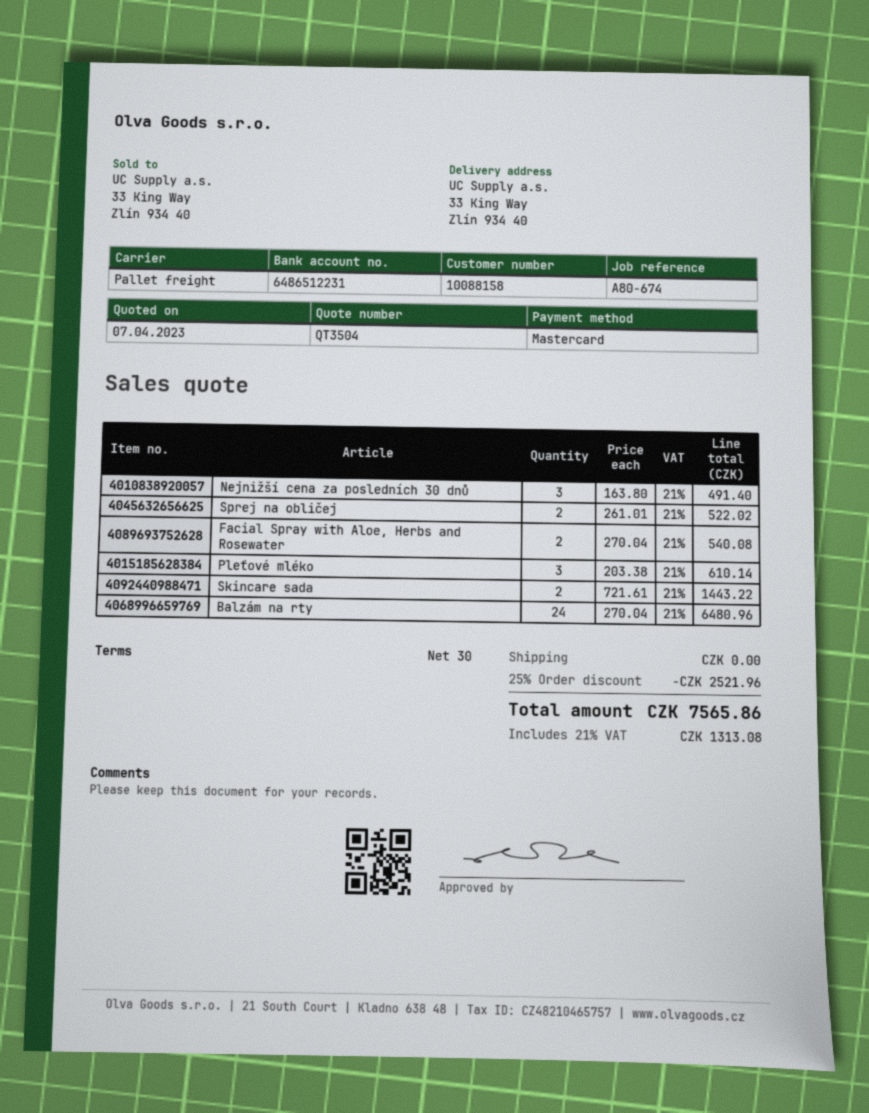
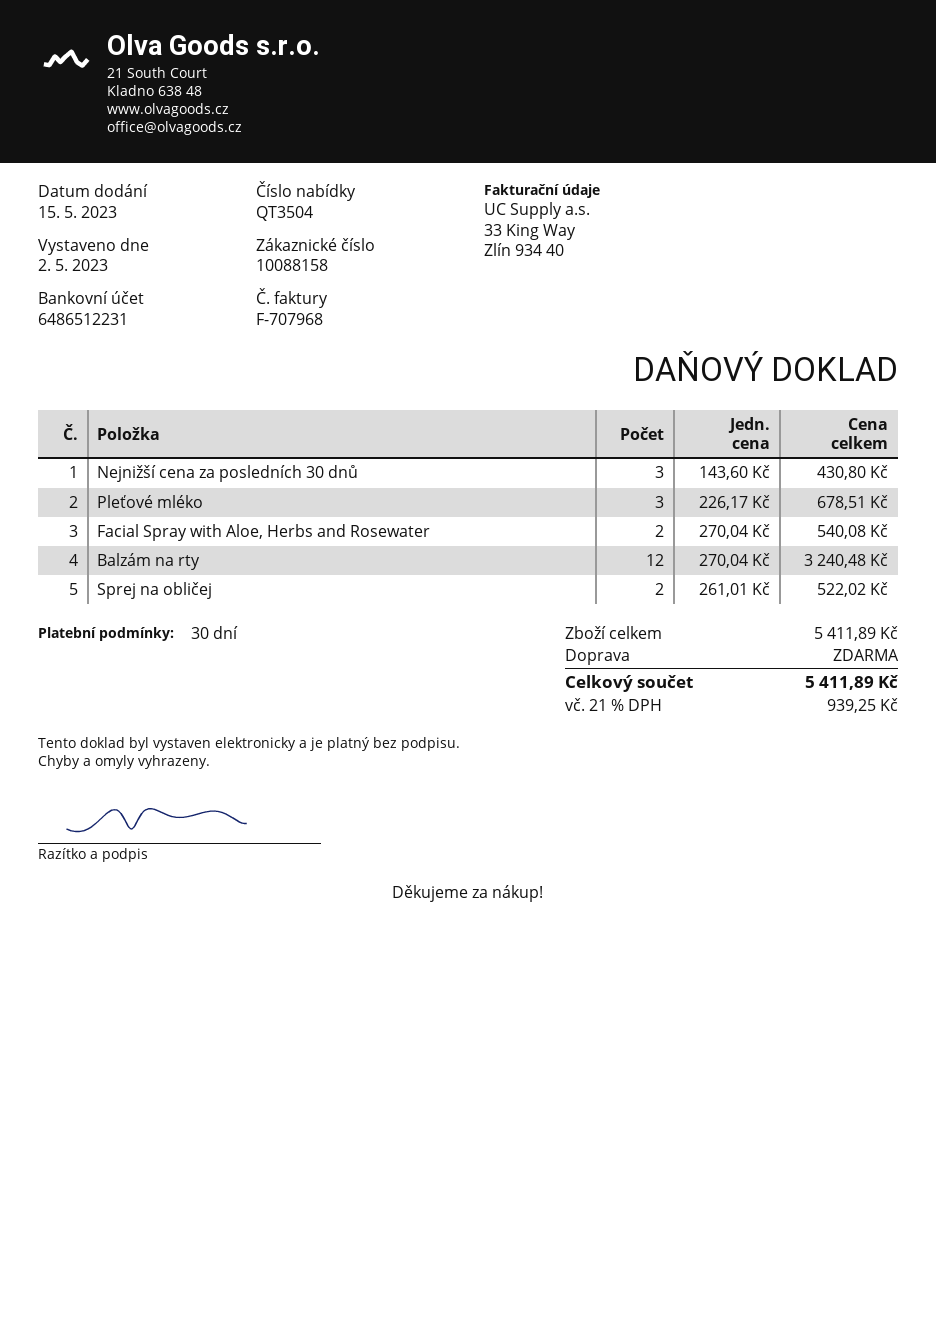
Nejnižší cena za posledních 30 dnů: 3 x 163.80 = 491.40 -> 3 x 143.60 = 430.80
Pleťové mléko: 3 x 203.38 = 610.14 -> 3 x 226.17 = 678.51
Skincare sada: 2 x 721.61 = 1443.22 -> none
Balzám na rty: 24 x 270.04 = 6480.96 -> 12 x 270.04 = 3240.48
discount: 25% = 2521.96 -> none
tax: 21% = 1313.08 -> 21% = 939.25
total: 7565.86 -> 5411.89

